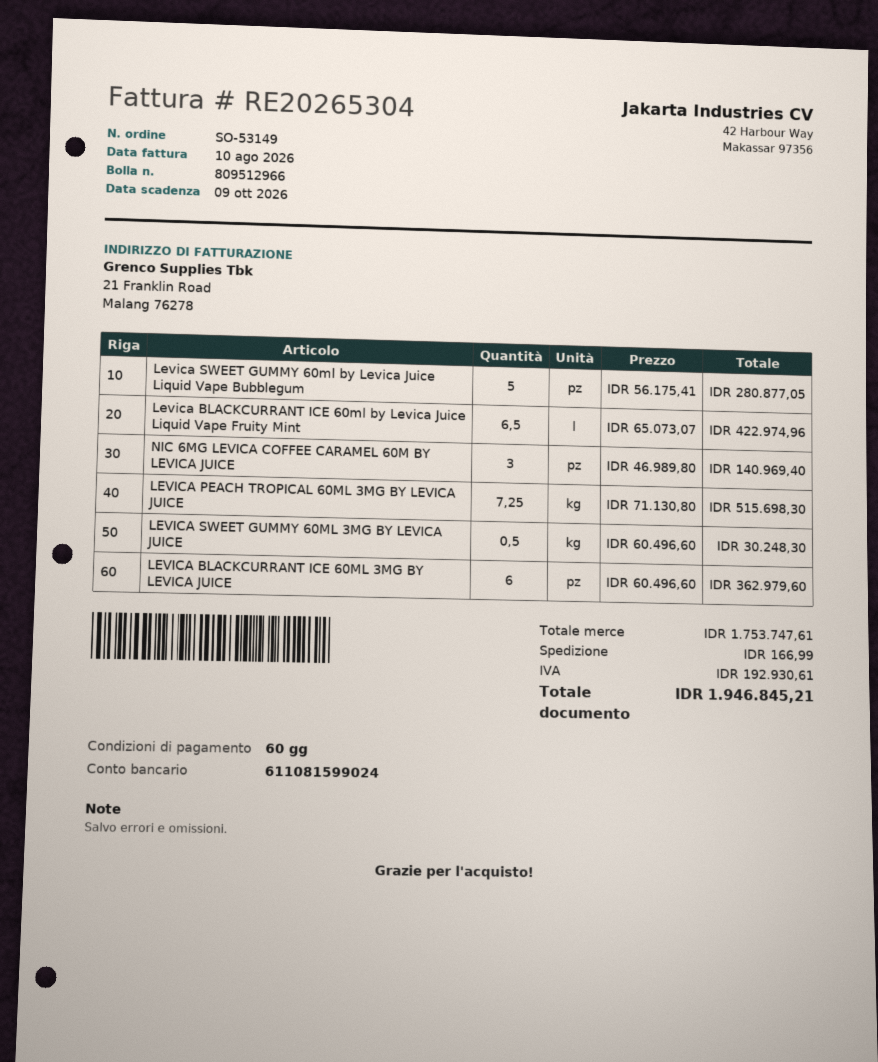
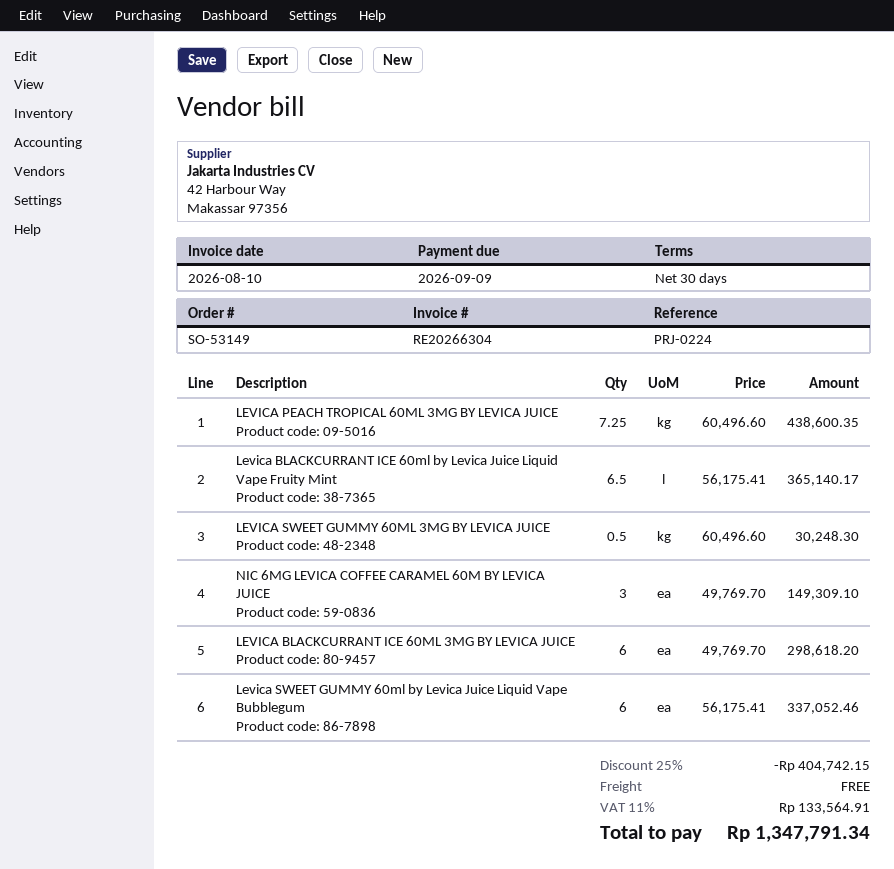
invoice number: RE20265304 -> RE20266304
payment terms: 60 days -> 30 days
due date: 2026-10-09 -> 2026-09-09
Levica SWEET GUMMY 60ml by Levica Juice Liquid Vape Bubblegum: 5 x 56175.41 = 280877.05 -> 6 x 56175.41 = 337052.46
Levica BLACKCURRANT ICE 60ml by Levica Juice Liquid Vape Fruity Mint: 6.5 x 65073.07 = 422974.96 -> 6.5 x 56175.41 = 365140.17
NIC 6MG LEVICA COFFEE CARAMEL 60M BY LEVICA JUICE: 3 x 46989.80 = 140969.40 -> 3 x 49769.70 = 149309.10
LEVICA PEACH TROPICAL 60ML 3MG BY LEVICA JUICE: 7.25 x 71130.80 = 515698.30 -> 7.25 x 60496.60 = 438600.35
LEVICA BLACKCURRANT ICE 60ML 3MG BY LEVICA JUICE: 6 x 60496.60 = 362979.60 -> 6 x 49769.70 = 298618.20
discount: none -> 25% = 404742.15
shipping: 166.99 -> 0.00
tax: 192930.61 -> 133564.91
total: 1946845.21 -> 1347791.34

